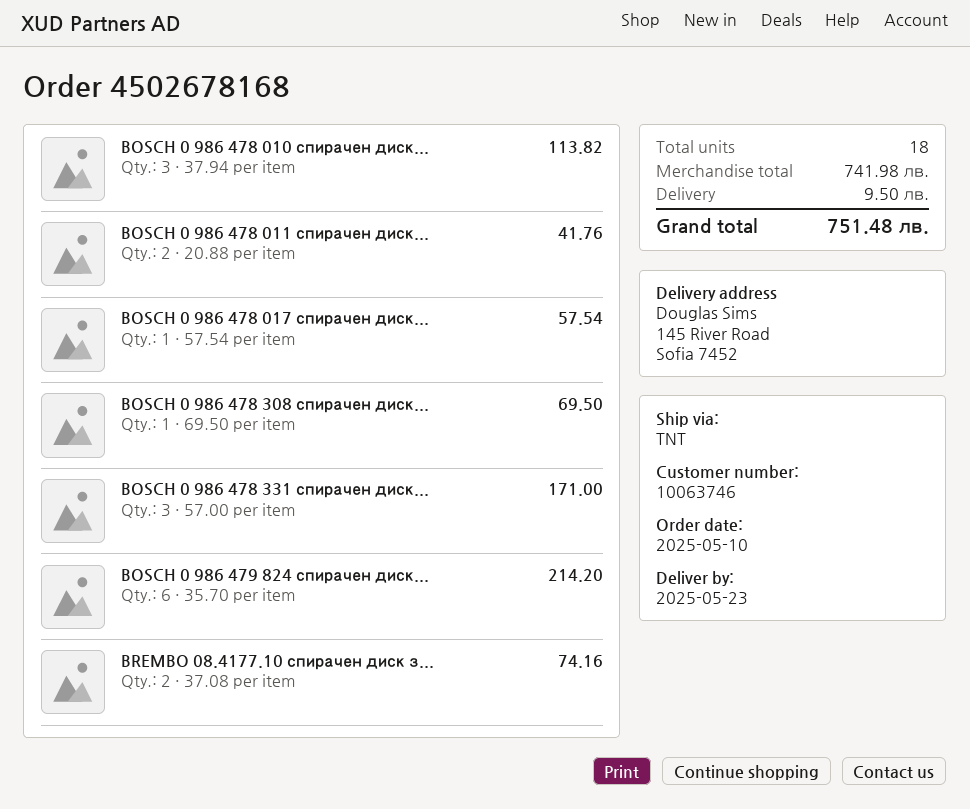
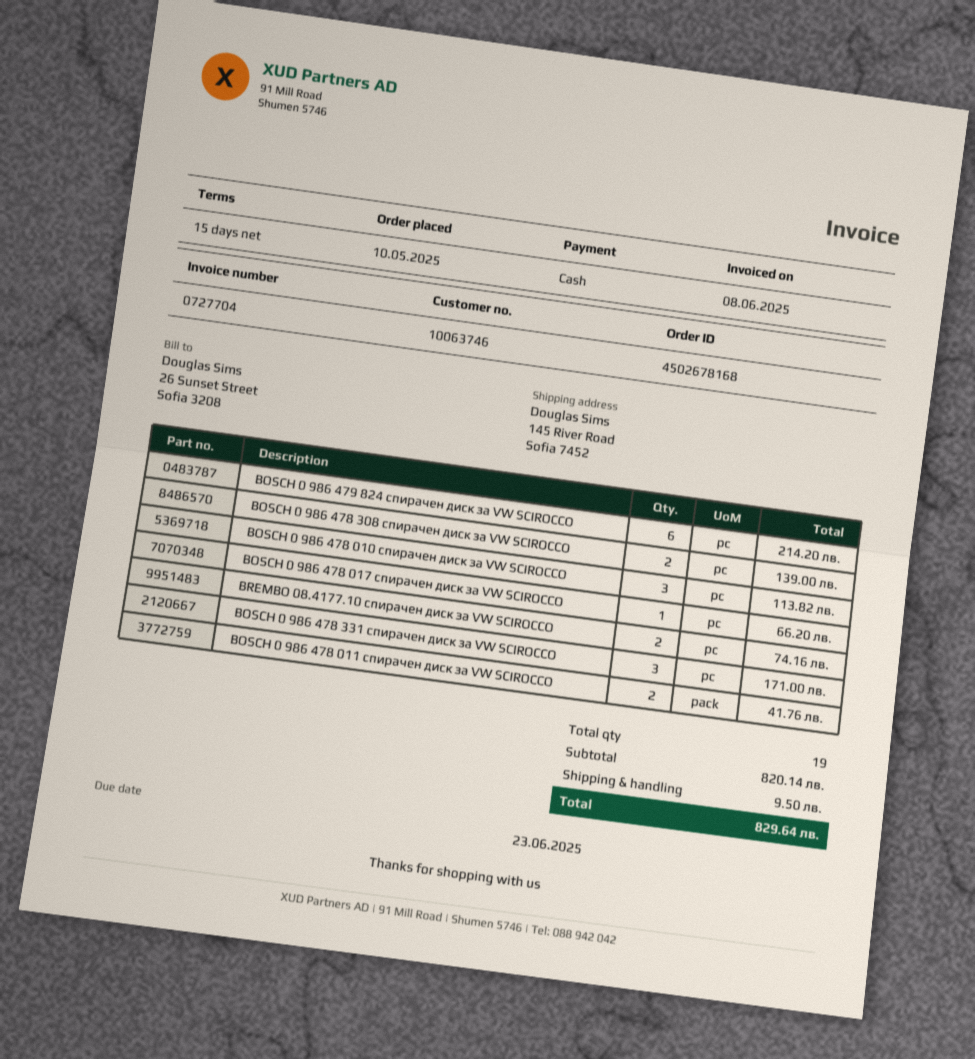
BOSCH 0 986 478 017 спирачен диск...: 1 for 57.54 -> 1 for 66.20
BOSCH 0 986 478 308 спирачен диск...: 1 for 69.50 -> 2 for 139.00
total quantity: 18 -> 19
subtotal: 741.98 -> 820.14
total: 751.48 -> 829.64

